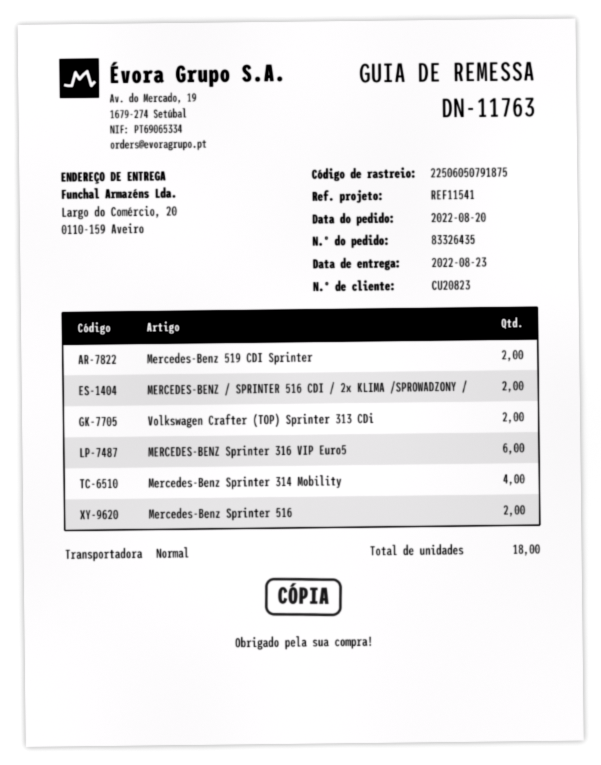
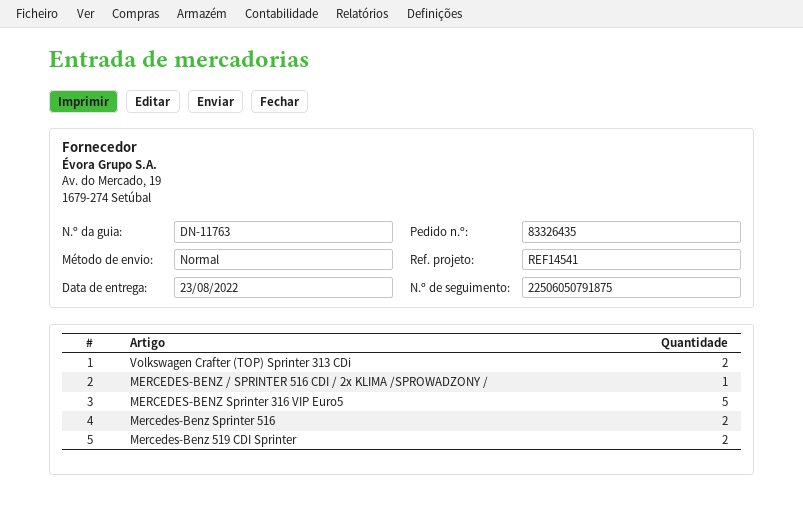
reference: REF11541 -> REF14541
MERCEDES-BENZ / SPRINTER 516 CDI / 2x KLIMA /SPROWADZONY /: 2 -> 1
MERCEDES-BENZ Sprinter 316 VIP Euro5: 6 -> 5
Mercedes-Benz Sprinter 314 Mobility: 4 -> none

